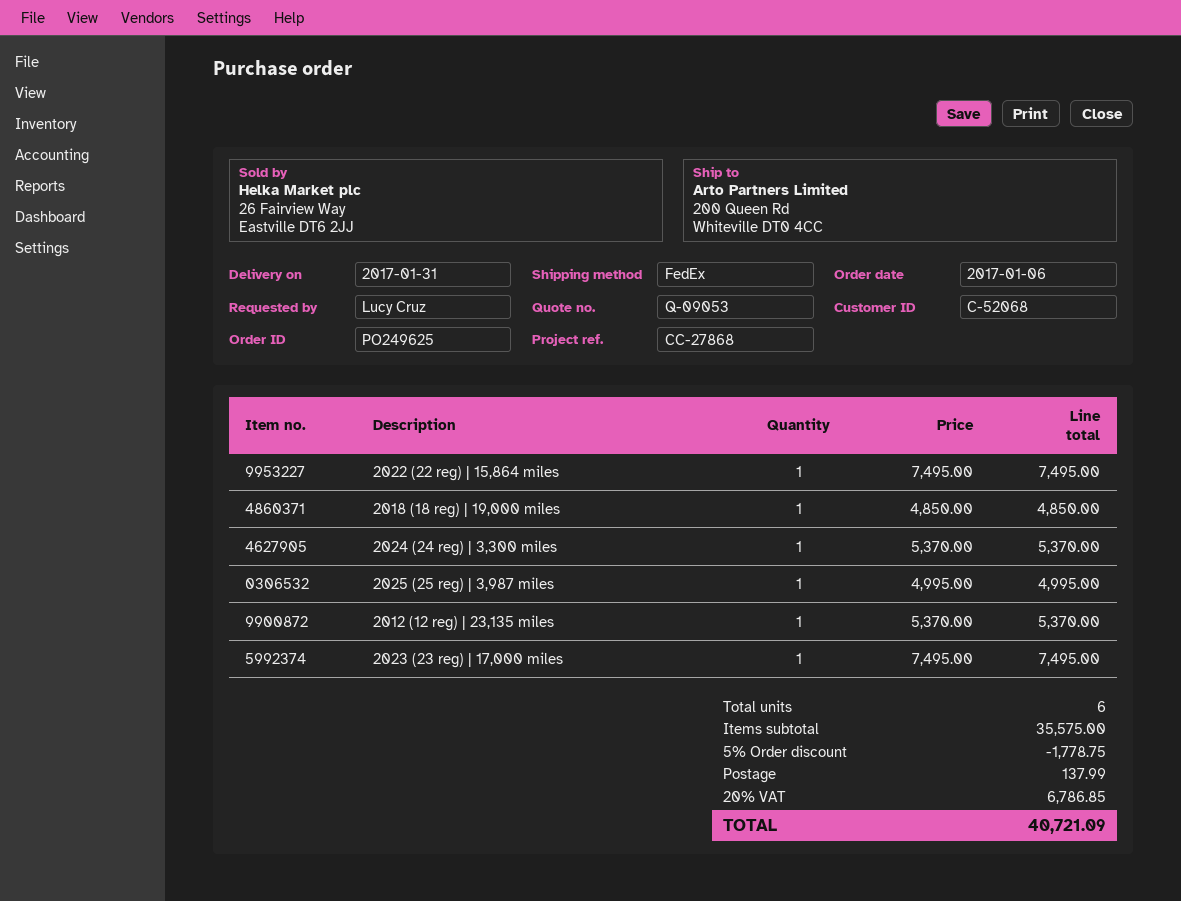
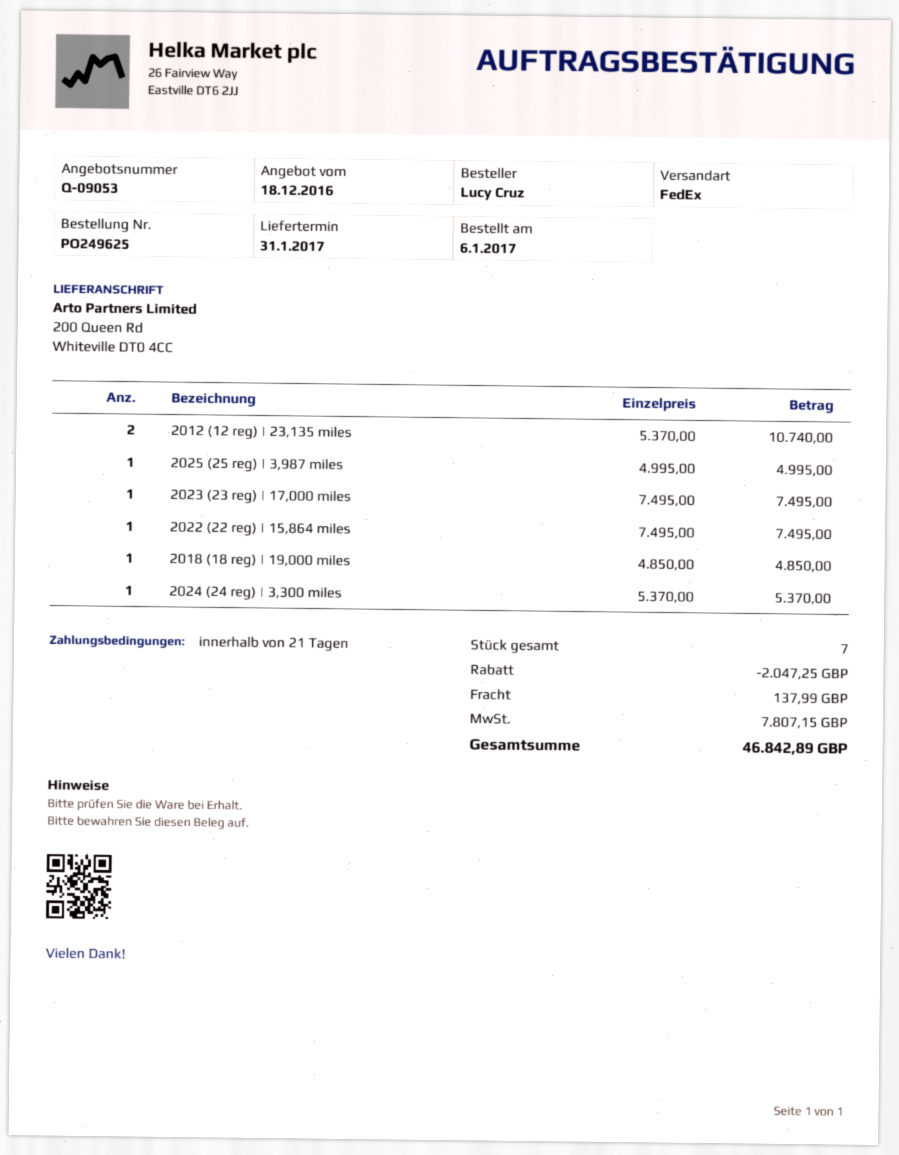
2012 (12 reg) | 23,135 miles: 1 x 5370.00 = 5370.00 -> 2 x 5370.00 = 10740.00
total quantity: 6 -> 7
discount: 1778.75 -> 2047.25
tax: 6786.85 -> 7807.15
total: 40721.09 -> 46842.89

